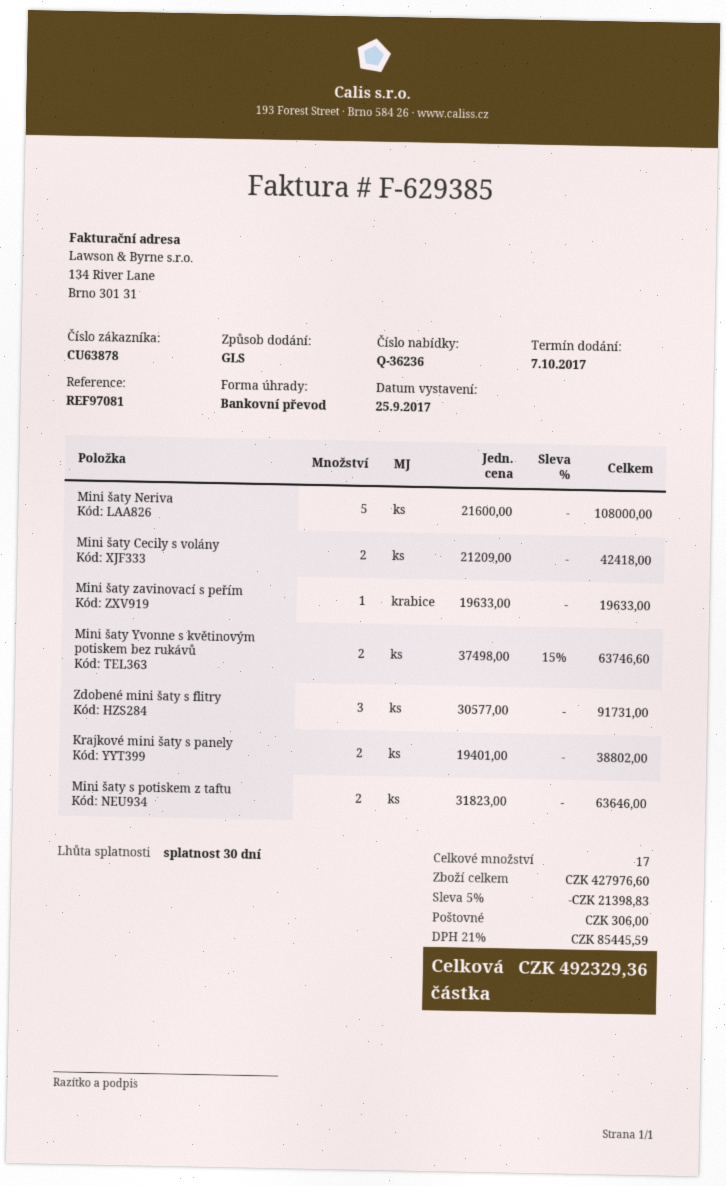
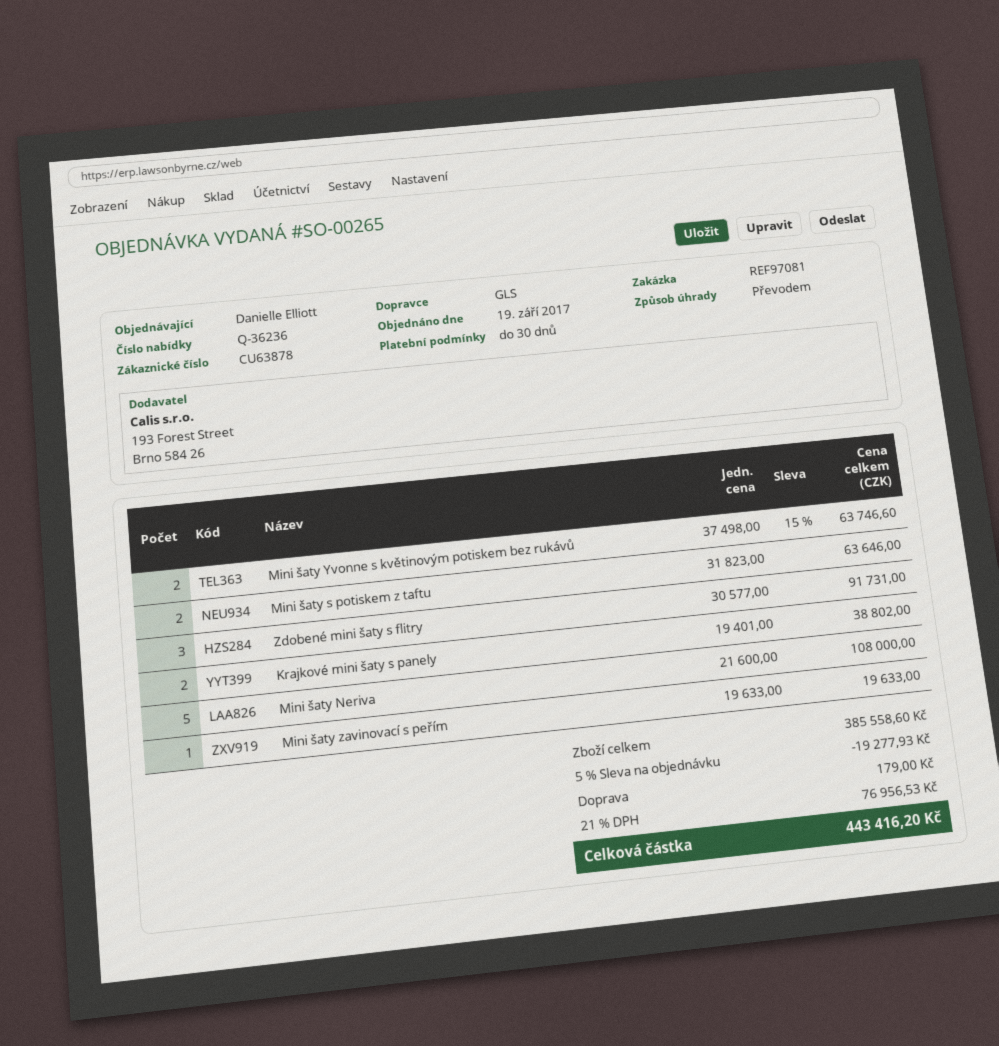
Mini šaty Cecily s volány: 2 x 21209.00 = 42418.00 -> none
subtotal: 427976.60 -> 385558.60
discount: 5% = 21398.83 -> 5% = 19277.93
shipping: 306.00 -> 179.00
tax: 21% = 85445.59 -> 21% = 76956.53
total: 492329.36 -> 443416.20

